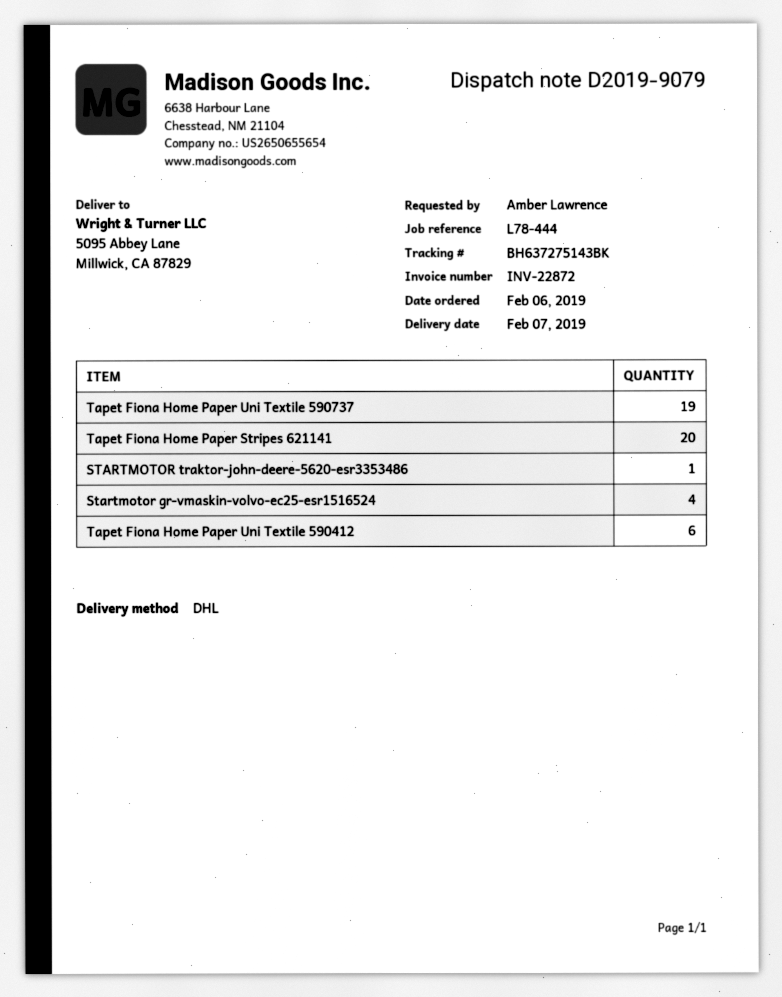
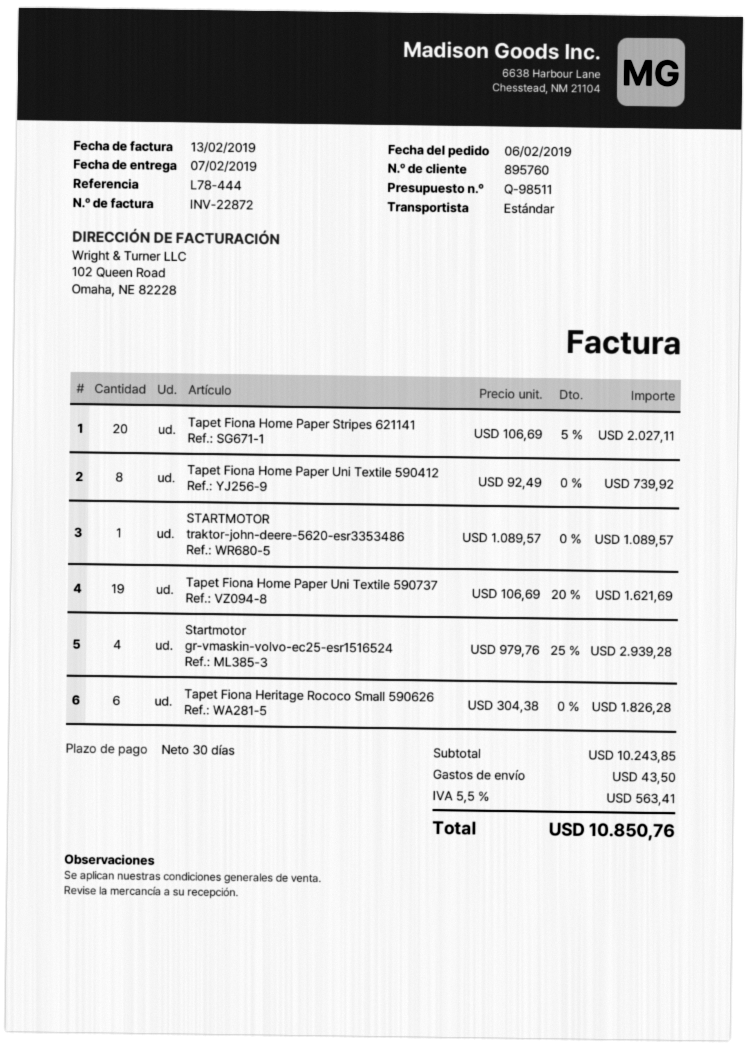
shipping method: DHL -> standard
Tapet Fiona Home Paper Uni Textile 590412: 6 -> 8
Tapet Fiona Heritage Rococo Small 590626: none -> 6

